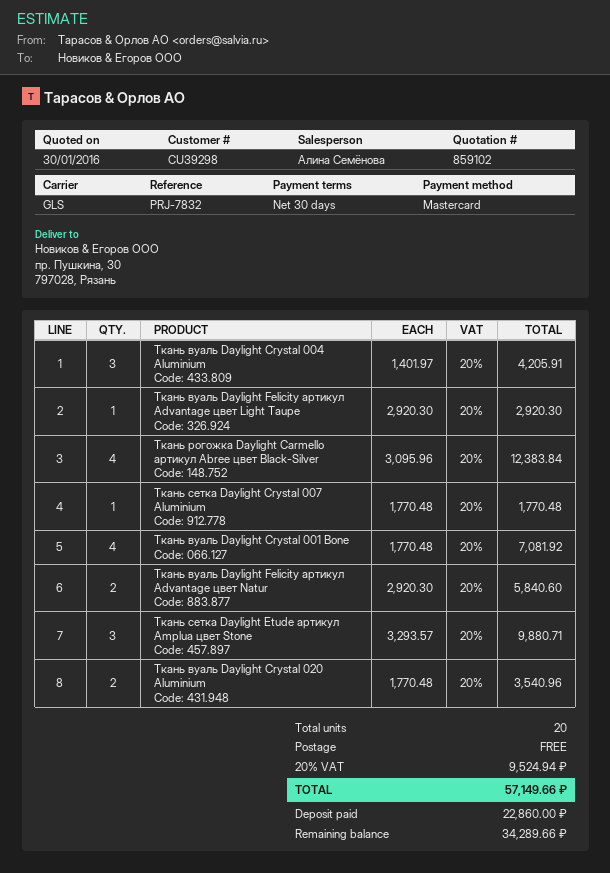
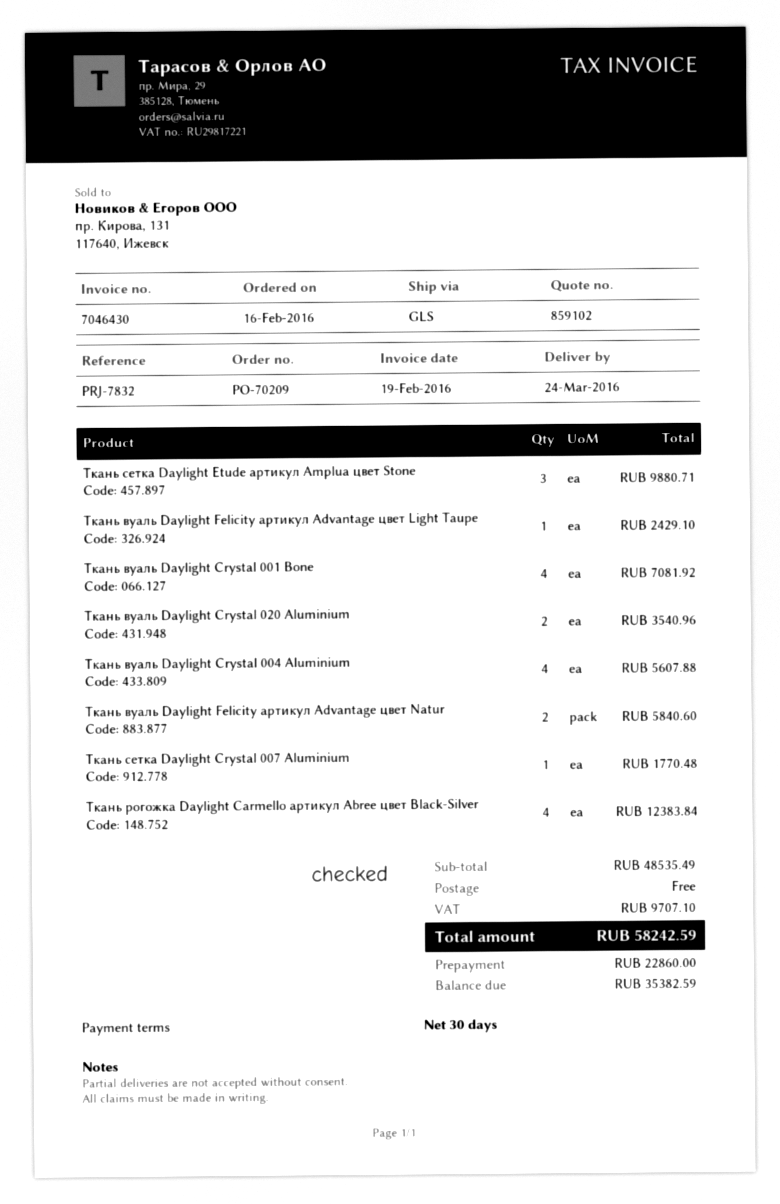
Ткань вуаль Daylight Crystal 004 Aluminium: 3 for 4205.91 -> 4 for 5607.88
Ткань вуаль Daylight Felicity артикул Advantage цвет Light Taupe: 1 for 2920.30 -> 1 for 2429.10
tax: 9524.94 -> 9707.10
total: 57149.66 -> 58242.59
balance: 34289.66 -> 35382.59

